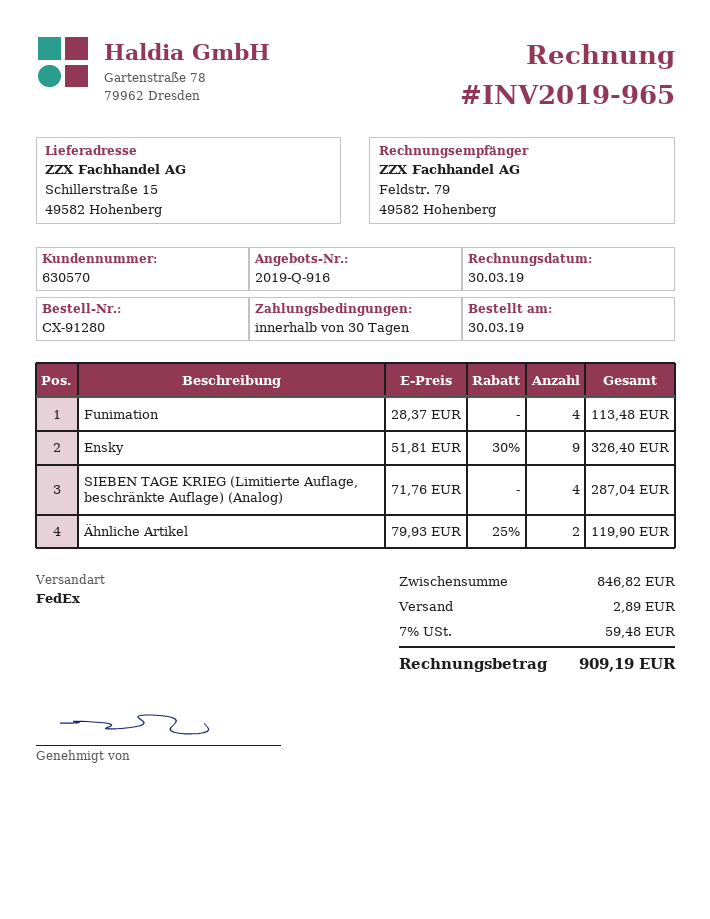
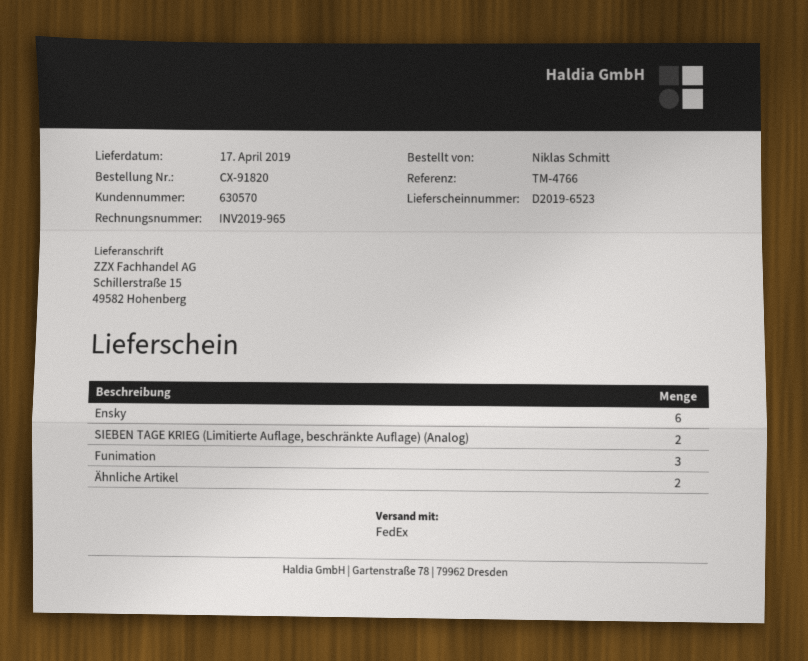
order number: CX-91280 -> CX-91820
Funimation: 4 -> 3
Ensky: 9 -> 6
SIEBEN TAGE KRIEG (Limitierte Auflage, beschränkte Auflage) (Analog): 4 -> 2

